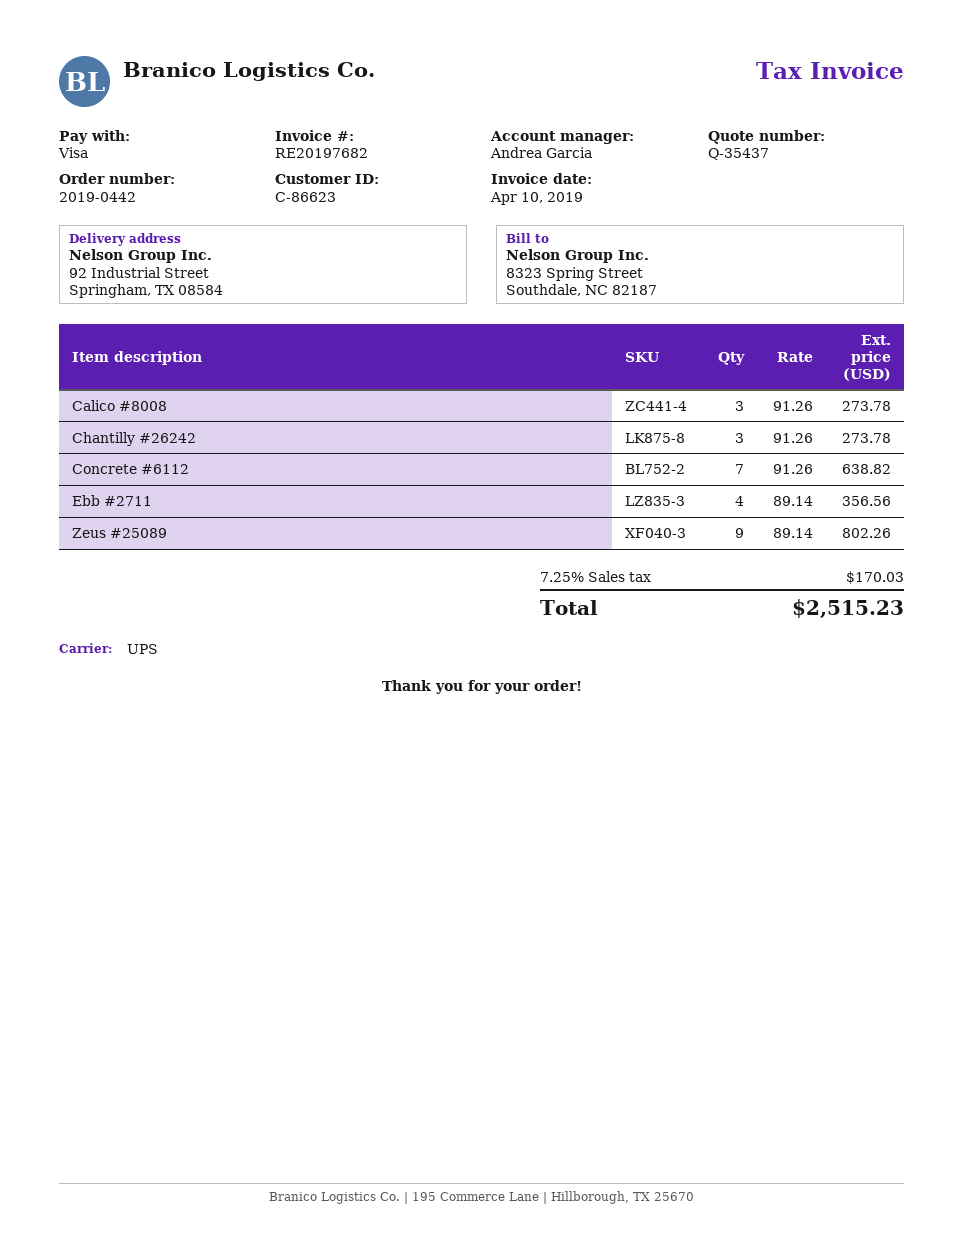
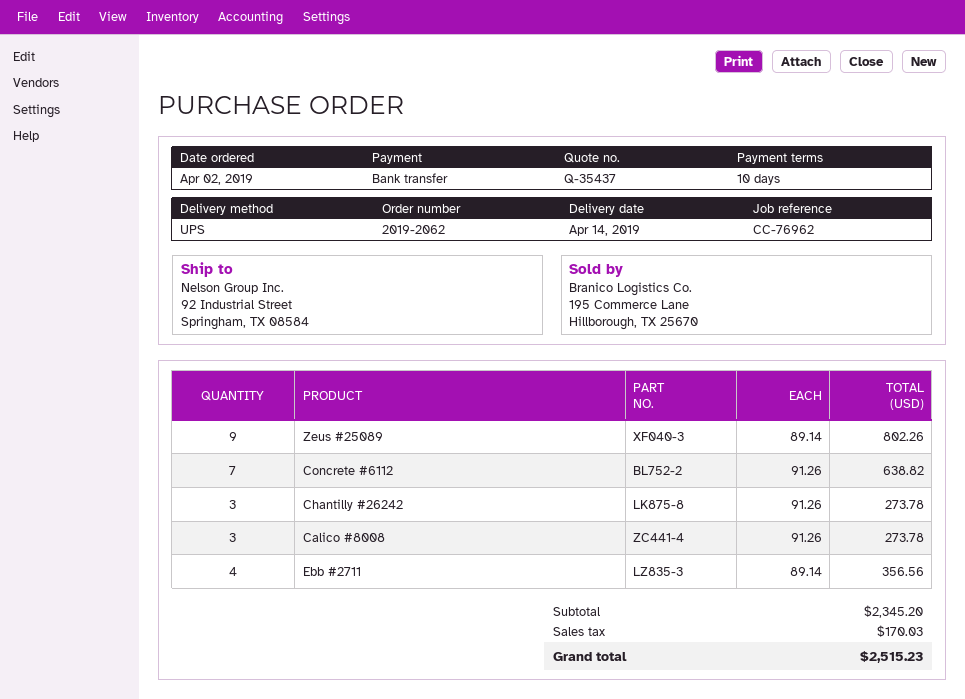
order number: 2019-0442 -> 2019-2062
payment method: Visa -> bank transfer

